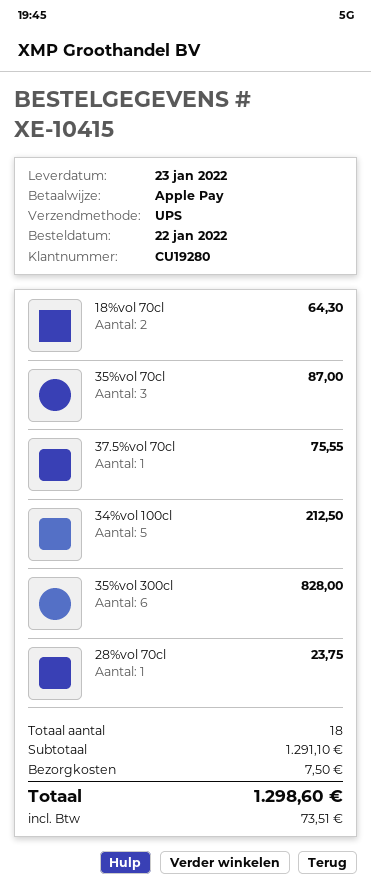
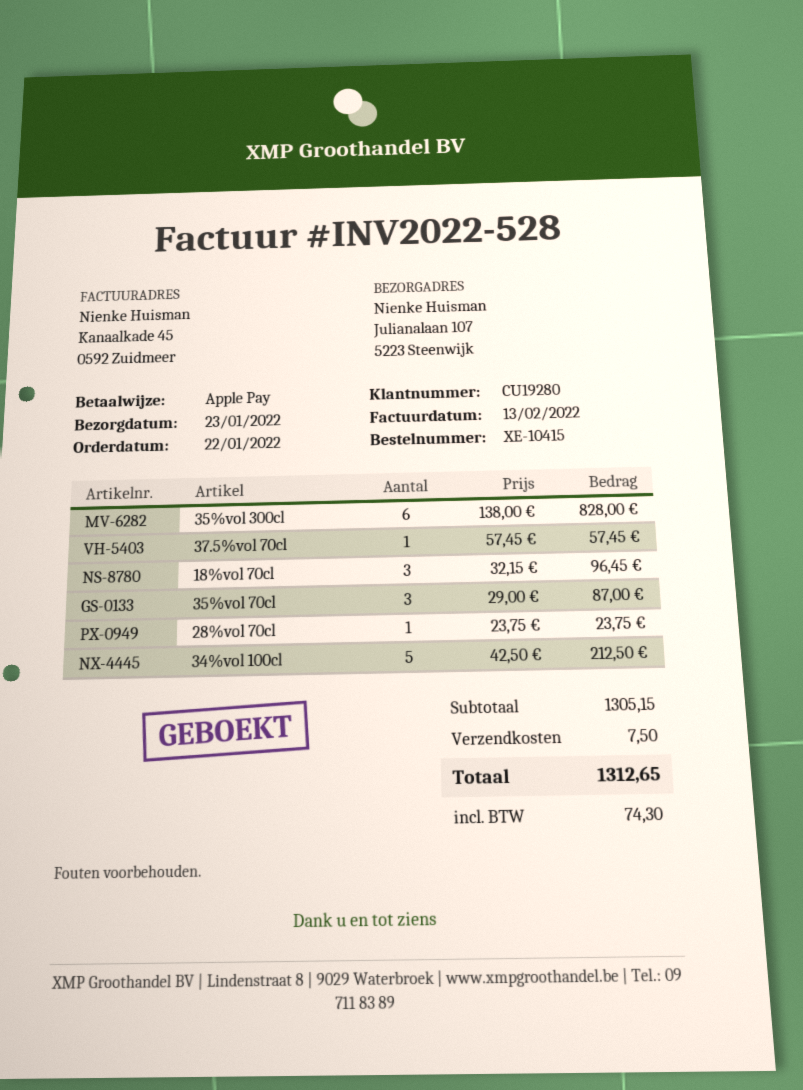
18%vol 70cl: 2 for 64.30 -> 3 for 96.45
37.5%vol 70cl: 1 for 75.55 -> 1 for 57.45
subtotal: 1291.10 -> 1305.15
tax: 73.51 -> 74.30
total: 1298.60 -> 1312.65

